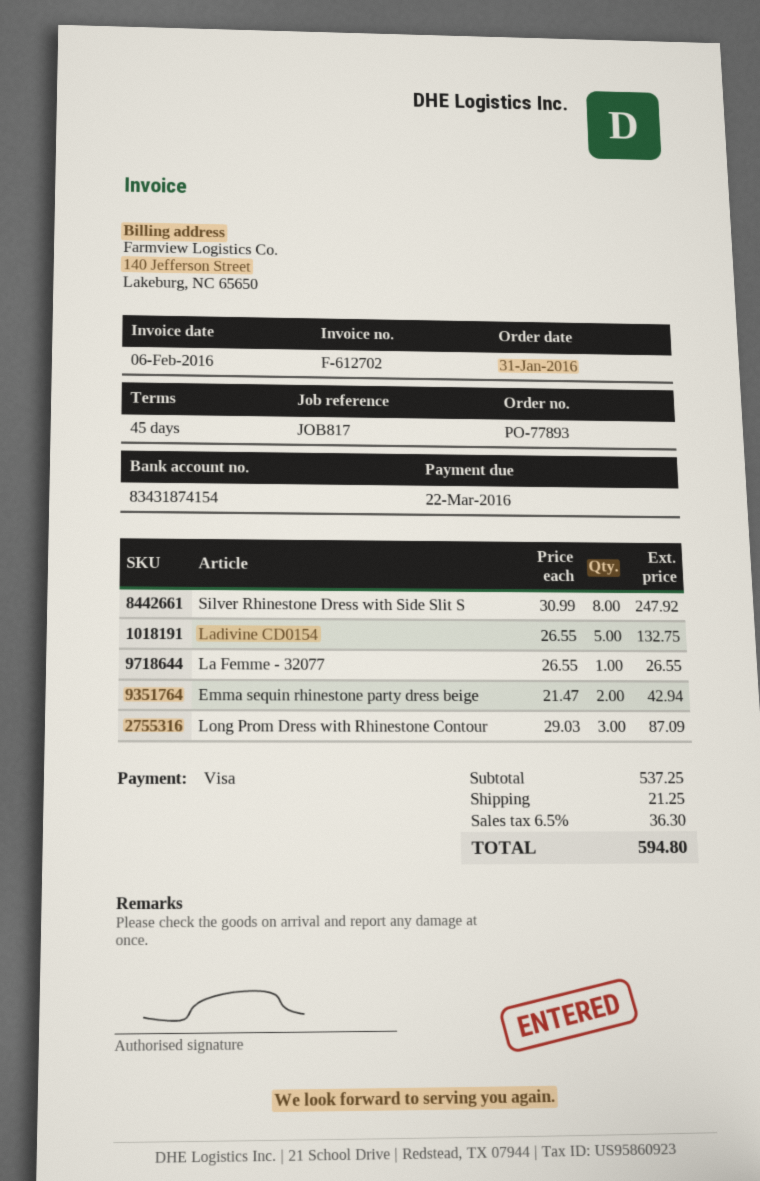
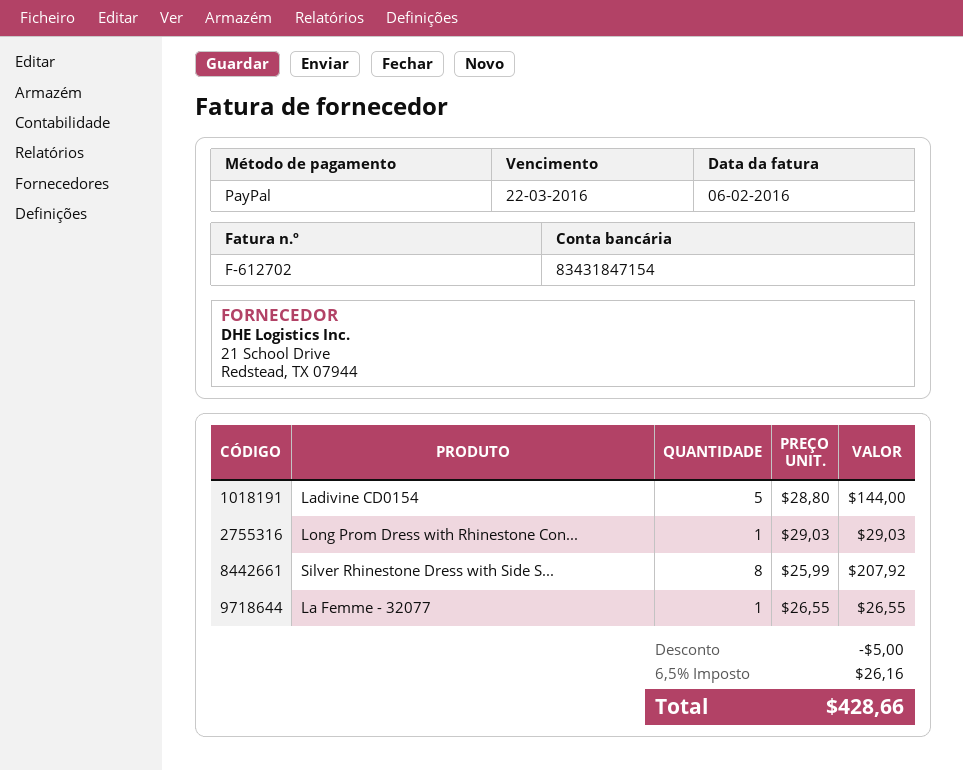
payment method: Visa -> PayPal
bank account: 83431874154 -> 83431847154
Silver Rhinestone Dress with Side Slit S: 8 x 30.99 = 247.92 -> 8 x 25.99 = 207.92
Ladivine CD0154: 5 x 26.55 = 132.75 -> 5 x 28.80 = 144.00
Emma sequin rhinestone party dress beige: 2 x 21.47 = 42.94 -> none
Long Prom Dress with Rhinestone Contour: 3 x 29.03 = 87.09 -> 1 x 29.03 = 29.03
discount: none -> 5.00
shipping: 21.25 -> none
tax: 6.5% = 36.30 -> 6.5% = 26.16
total: 594.80 -> 428.66

